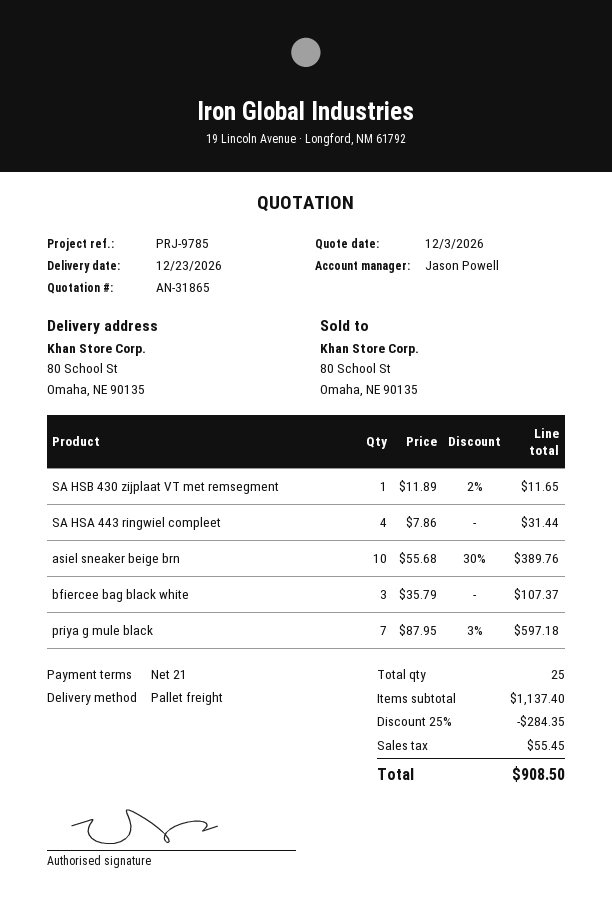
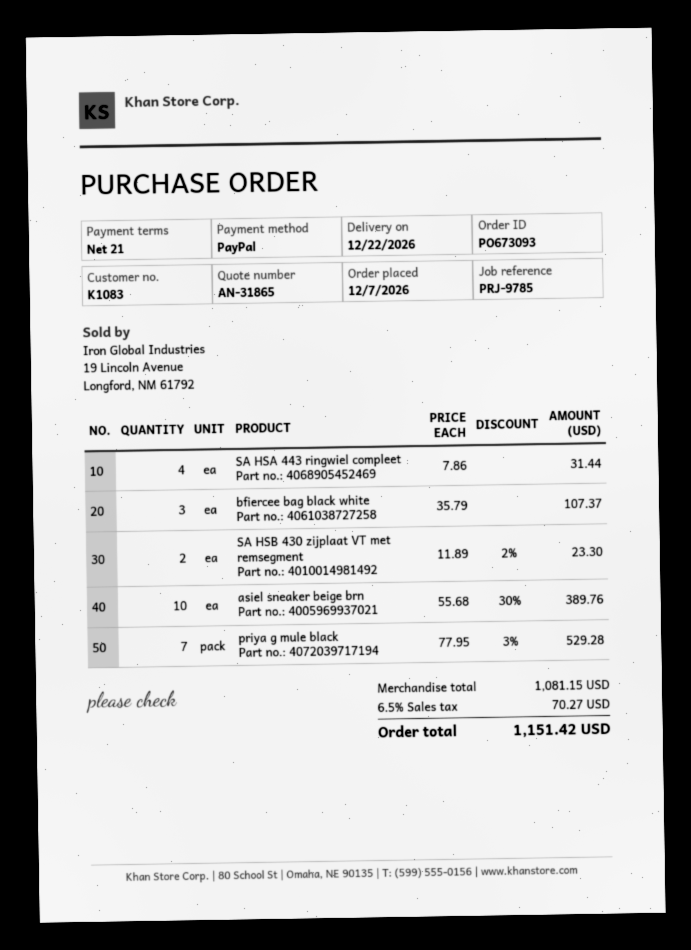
delivery date: 2026-12-23 -> 2026-12-22
SA HSB 430 zijplaat VT met remsegment: 1 x 11.89 - 2% = 11.65 -> 2 x 11.89 - 2% = 23.30
priya g mule black: 7 x 87.95 - 3% = 597.18 -> 7 x 77.95 - 3% = 529.28
subtotal: 1137.40 -> 1081.15
discount: 25% = 284.35 -> none
tax: 55.45 -> 70.27
total: 908.50 -> 1151.42

